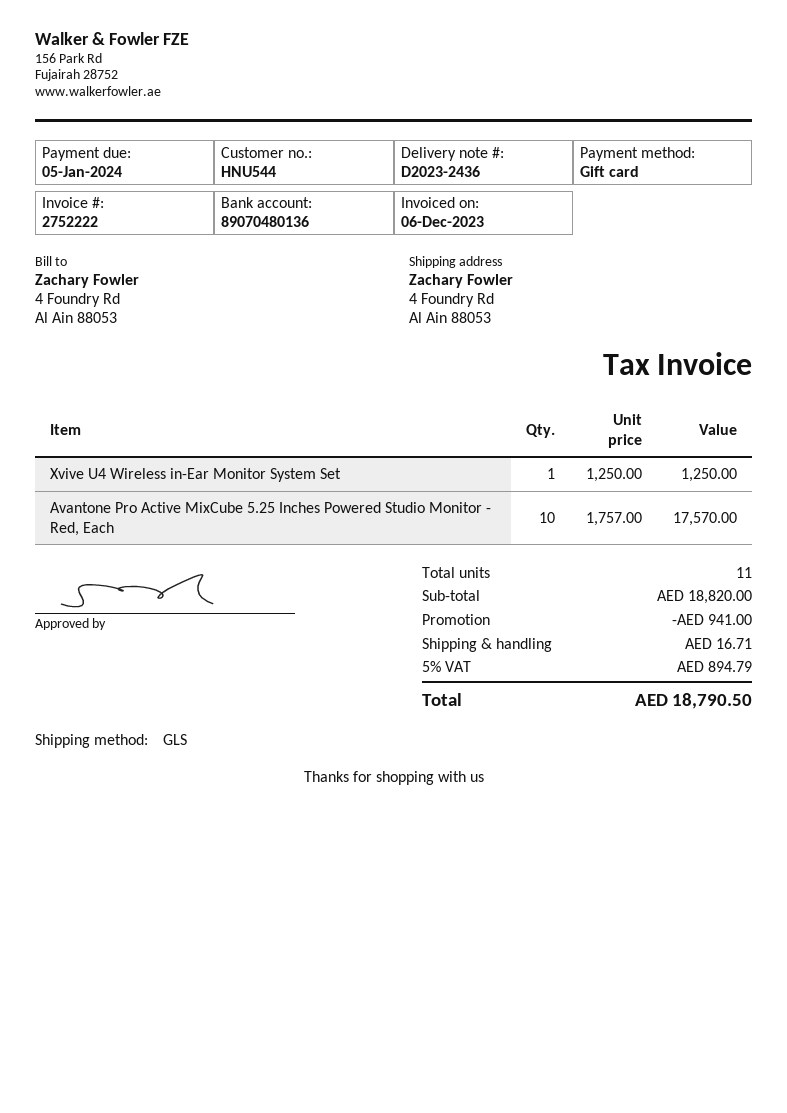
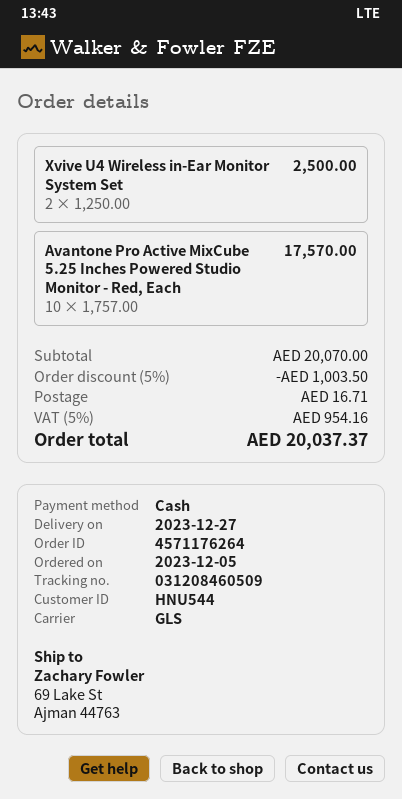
payment method: gift card -> cash
ship to: 4 Foundry Rd, Al Ain 88053 -> 69 Lake St, Ajman 44763
Xvive U4 Wireless in-Ear Monitor System Set: 1 x 1250.00 = 1250.00 -> 2 x 1250.00 = 2500.00
subtotal: 18820.00 -> 20070.00
discount: 941.00 -> 1003.50
tax: 5% = 894.79 -> 5% = 954.16
total: 18790.50 -> 20037.37

